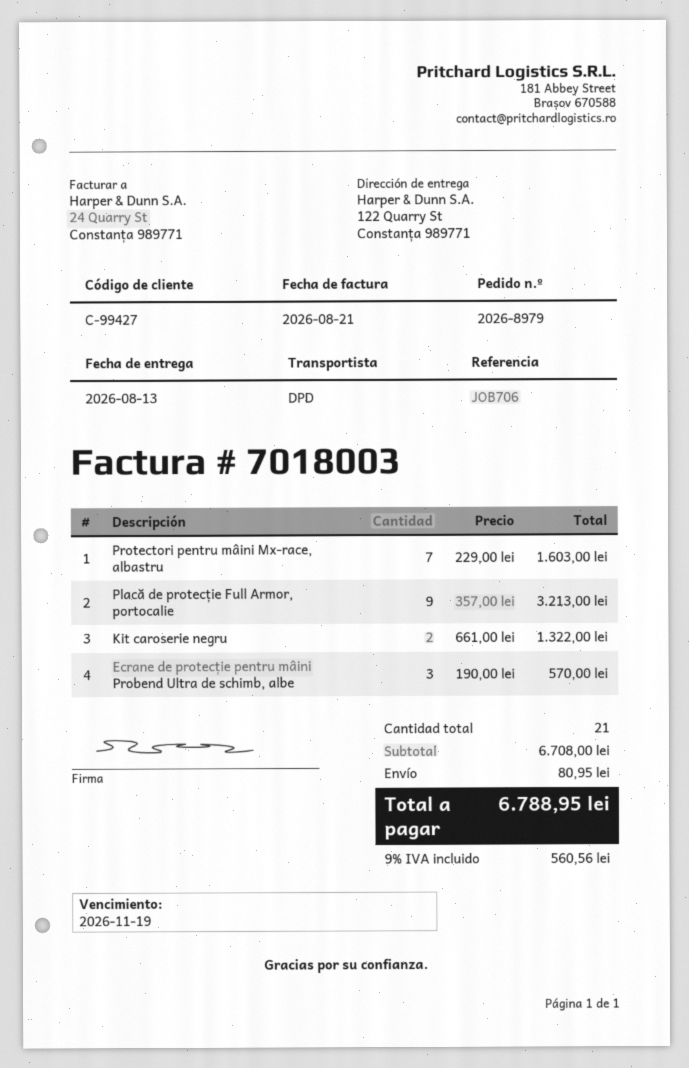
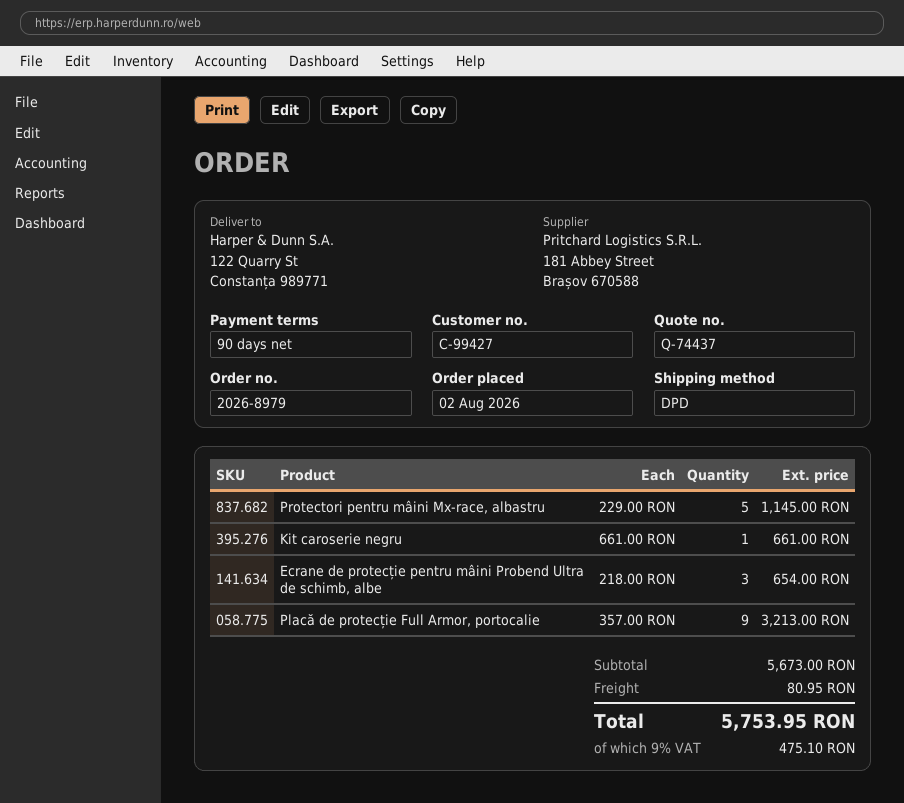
Protectori pentru mâini Mx-race, albastru: 7 x 229.00 = 1603.00 -> 5 x 229.00 = 1145.00
Kit caroserie negru: 2 x 661.00 = 1322.00 -> 1 x 661.00 = 661.00
Ecrane de protecție pentru mâini Probend Ultra de schimb, albe: 3 x 190.00 = 570.00 -> 3 x 218.00 = 654.00
subtotal: 6708.00 -> 5673.00
tax: 9% = 560.56 -> 9% = 475.10
total: 6788.95 -> 5753.95

